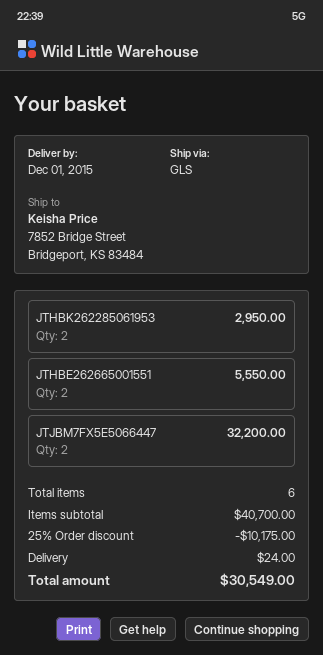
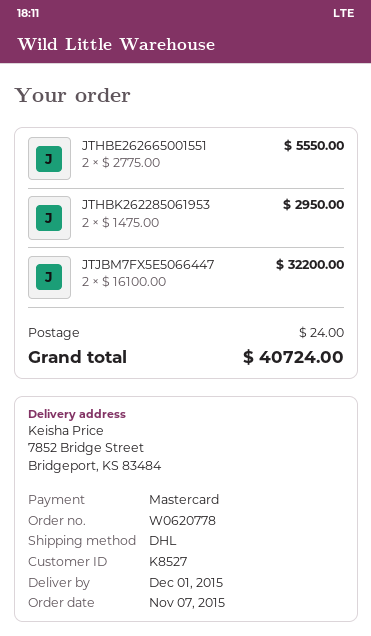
shipping method: GLS -> DHL
discount: 25% = 10175.00 -> none
total: 30549.00 -> 40724.00

